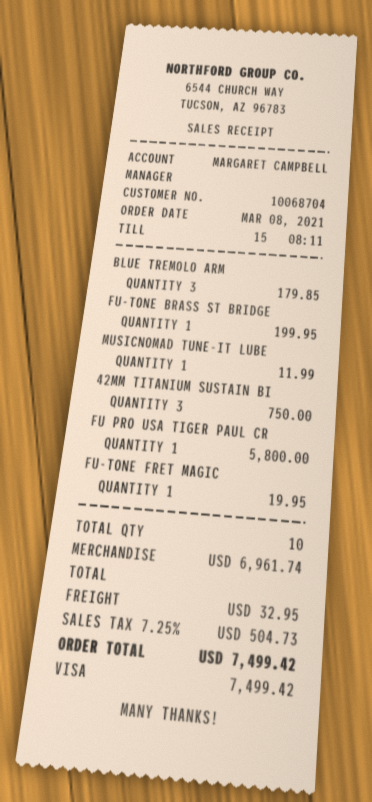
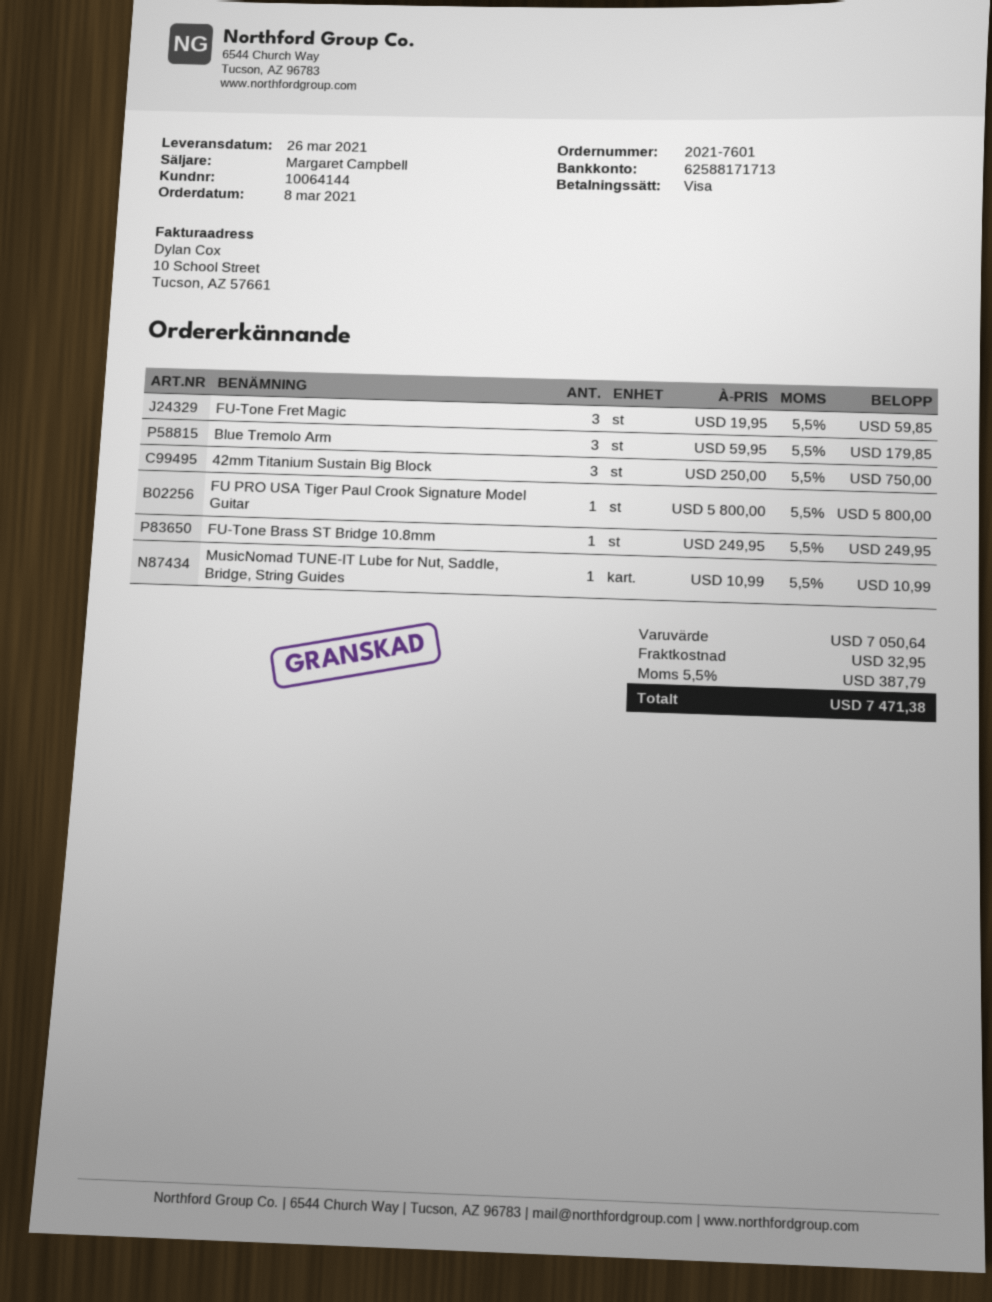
customer number: 10068704 -> 10064144
FU-TONE BRASS ST BRIDGE: 1 for 199.95 -> 1 for 249.95
MUSICNOMAD TUNE-IT LUBE: 1 for 11.99 -> 1 for 10.99
FU-TONE FRET MAGIC: 1 for 19.95 -> 3 for 59.85
subtotal: 6961.74 -> 7050.64
tax: 7.25% = 504.73 -> 5.5% = 387.79
total: 7499.42 -> 7471.38

